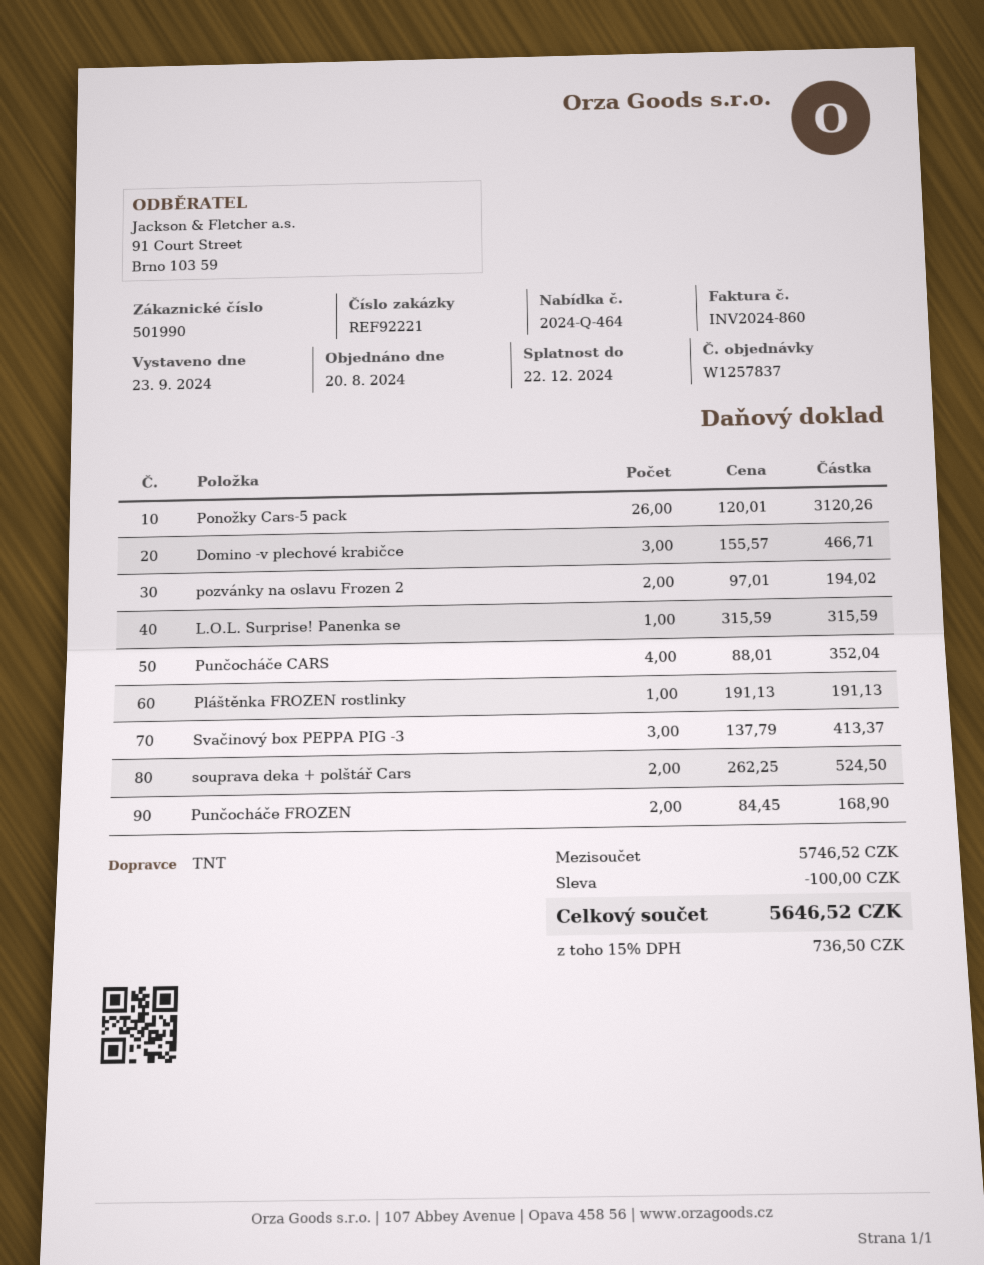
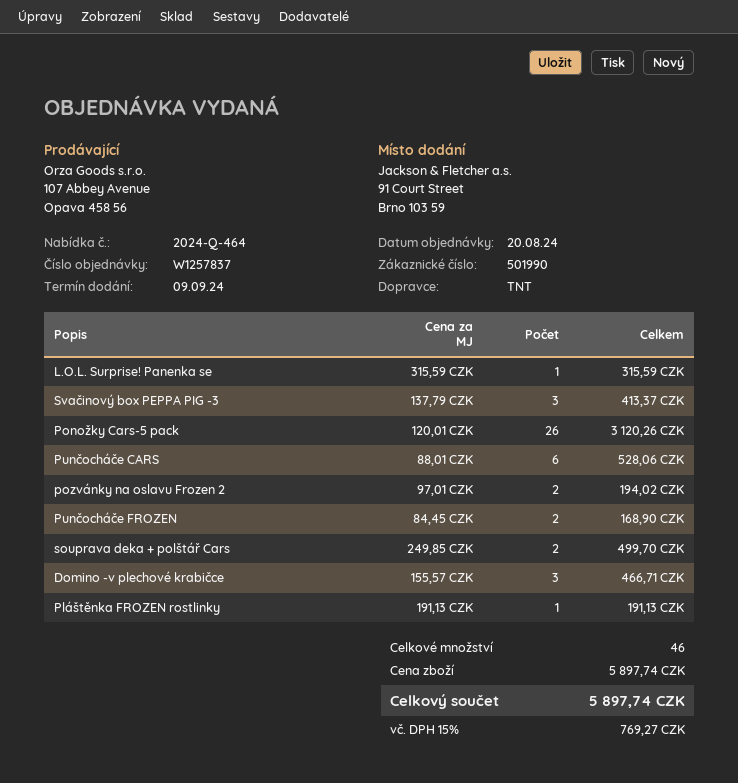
Punčocháče CARS: 4 x 88.01 = 352.04 -> 6 x 88.01 = 528.06
souprava deka + polštář Cars: 2 x 262.25 = 524.50 -> 2 x 249.85 = 499.70
subtotal: 5746.52 -> 5897.74
discount: 100.00 -> none
tax: 15% = 736.50 -> 15% = 769.27
total: 5646.52 -> 5897.74

